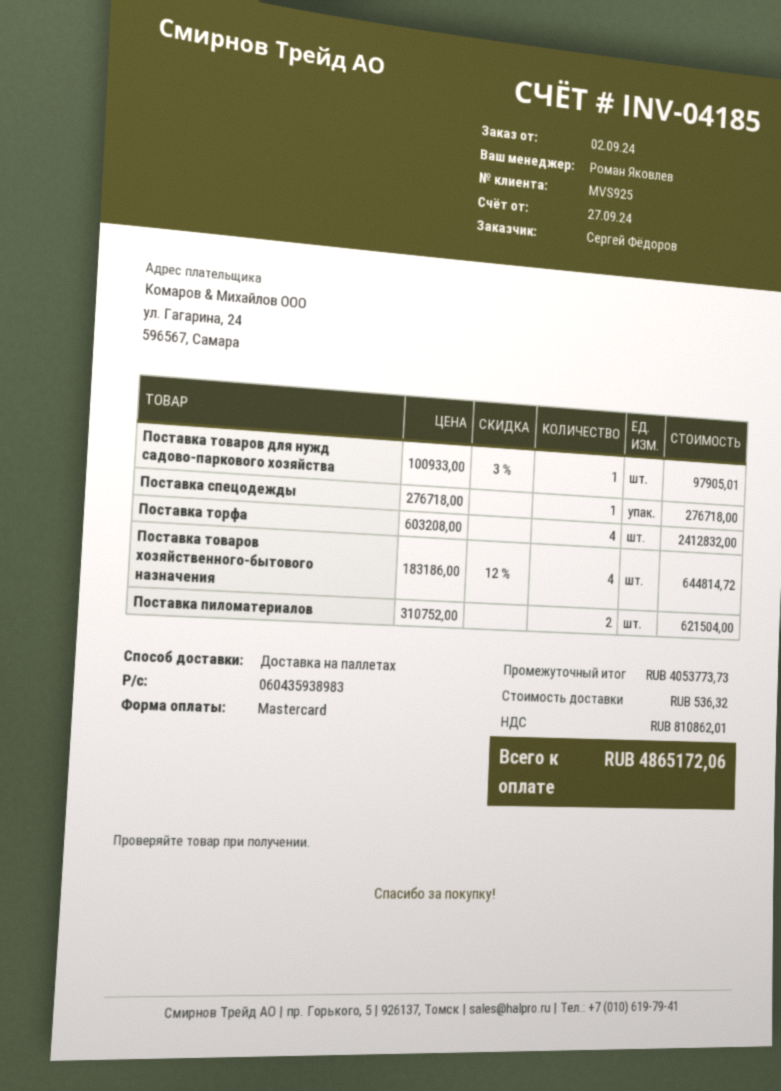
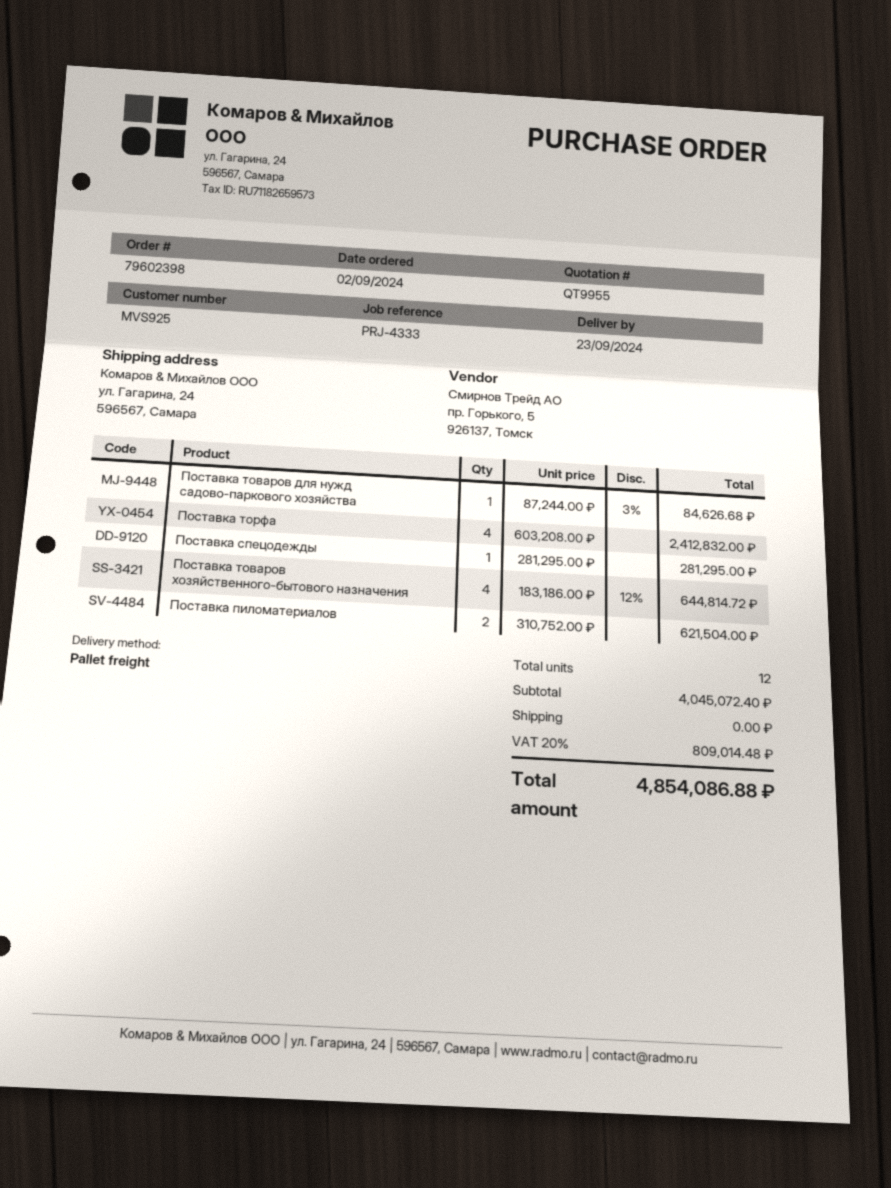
Поставка товаров для нужд садово-паркового хозяйства: 1 x 100933.00 - 3% = 97905.01 -> 1 x 87244.00 - 3% = 84626.68
Поставка спецодежды: 1 x 276718.00 = 276718.00 -> 1 x 281295.00 = 281295.00
subtotal: 4053773.73 -> 4045072.40
shipping: 536.32 -> 0.00
tax: 810862.01 -> 809014.48
total: 4865172.06 -> 4854086.88

